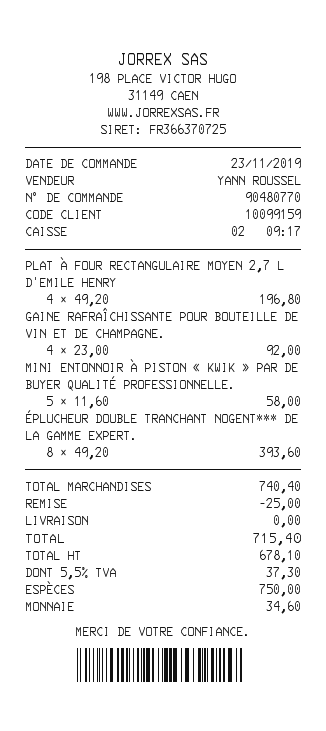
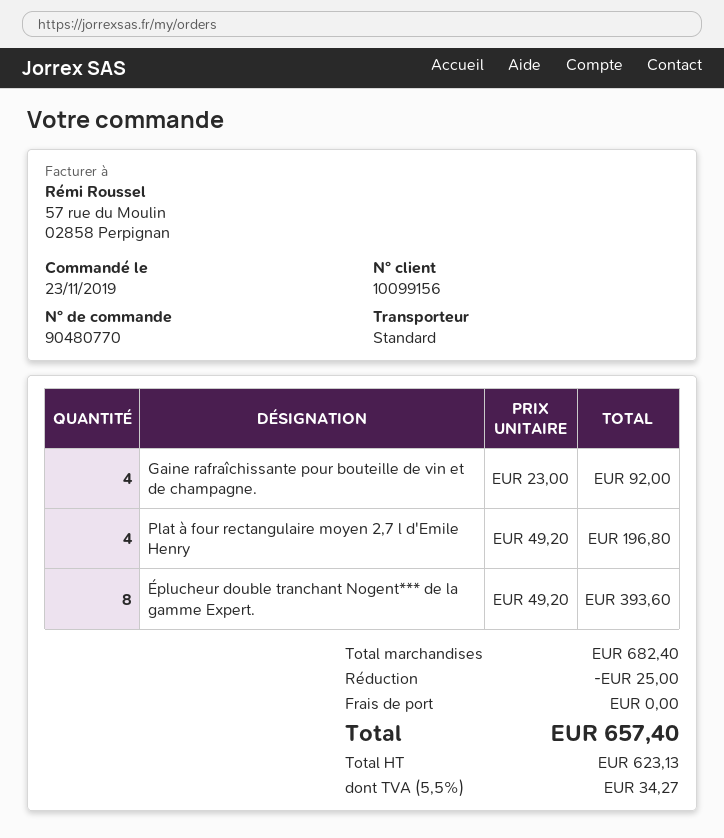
customer number: 10099159 -> 10099156
MINI ENTONNOIR À PISTON « KWIK » PAR DE BUYER QUALITÉ PROFESSIONNELLE.: 5 x 11.60 = 58.00 -> none
subtotal: 740.40 -> 682.40
net: 678.10 -> 623.13
tax: 5.5% = 37.30 -> 5.5% = 34.27
total: 715.40 -> 657.40

